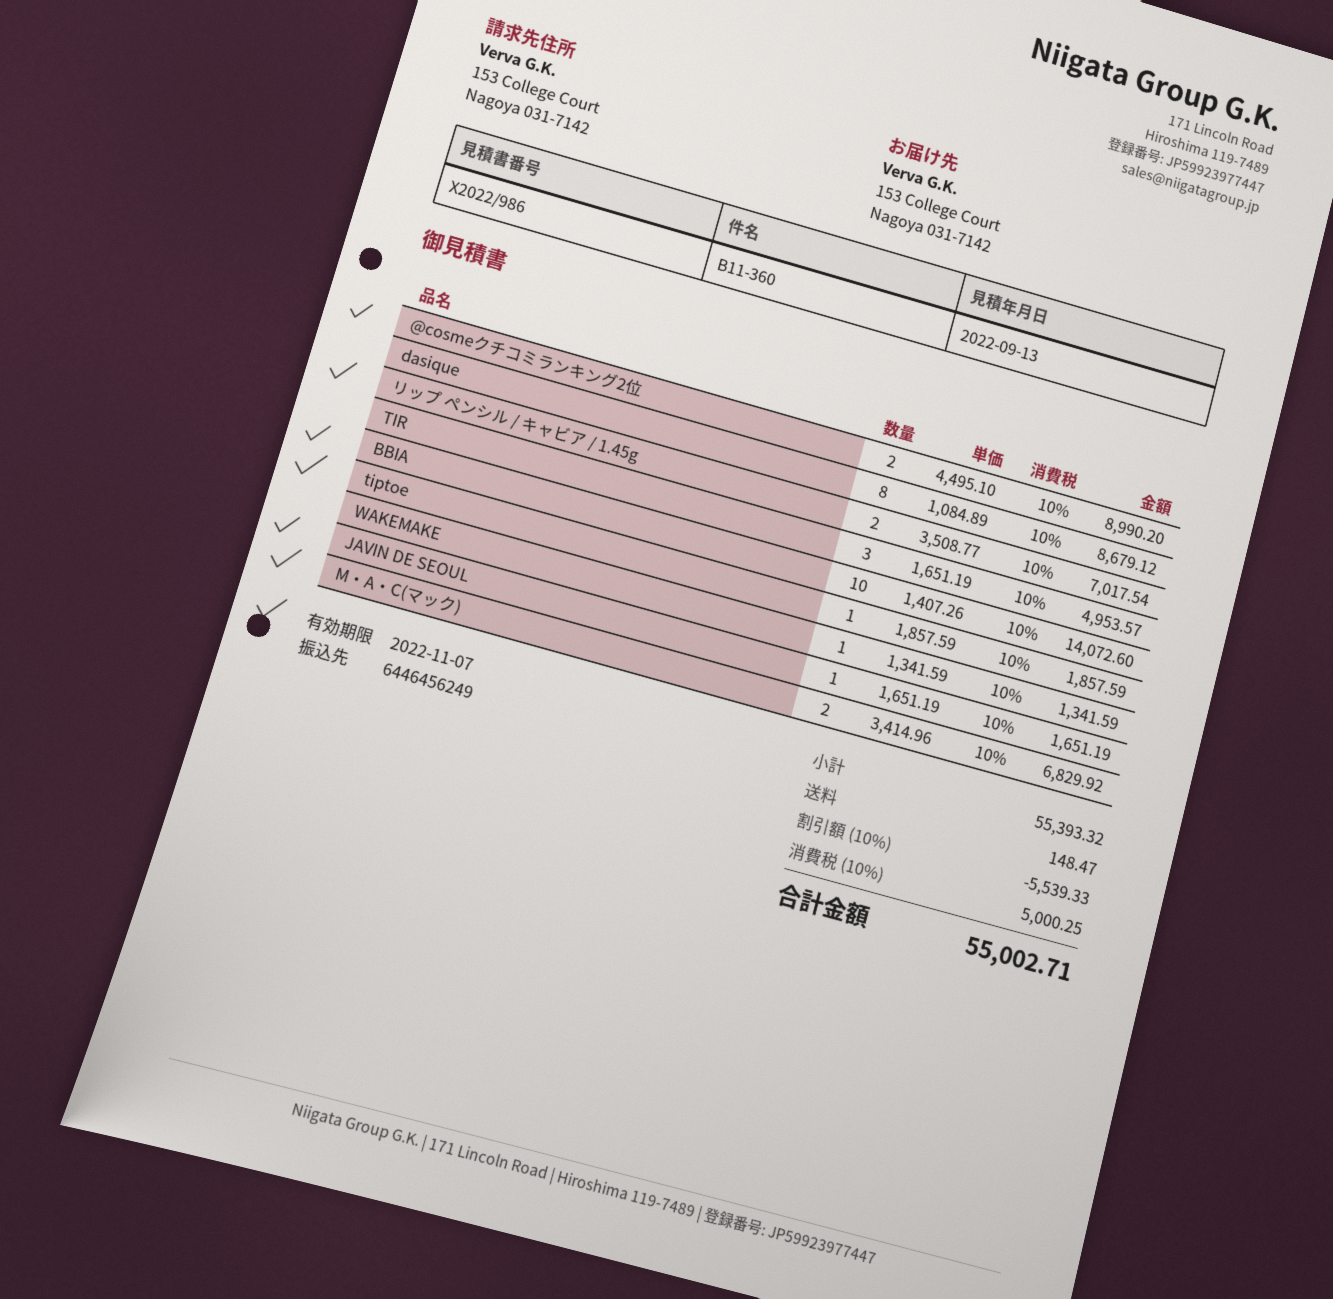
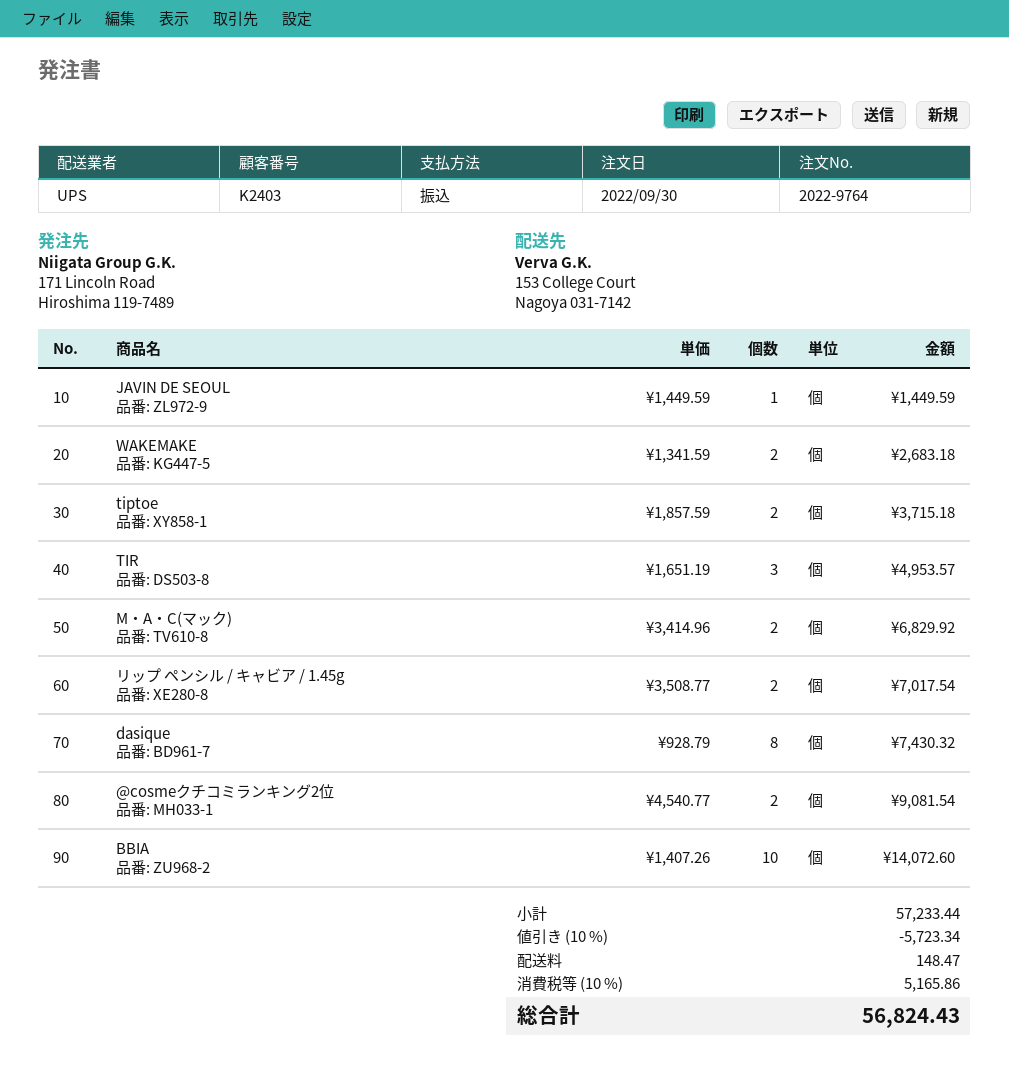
@cosmeクチコミランキング2位: 2 x 4495.10 = 8990.20 -> 2 x 4540.77 = 9081.54
dasique: 8 x 1084.89 = 8679.12 -> 8 x 928.79 = 7430.32
tiptoe: 1 x 1857.59 = 1857.59 -> 2 x 1857.59 = 3715.18
WAKEMAKE: 1 x 1341.59 = 1341.59 -> 2 x 1341.59 = 2683.18
JAVIN DE SEOUL: 1 x 1651.19 = 1651.19 -> 1 x 1449.59 = 1449.59
subtotal: 55393.32 -> 57233.44
discount: 10% = 5539.33 -> 10% = 5723.34
tax: 10% = 5000.25 -> 10% = 5165.86
total: 55002.71 -> 56824.43

